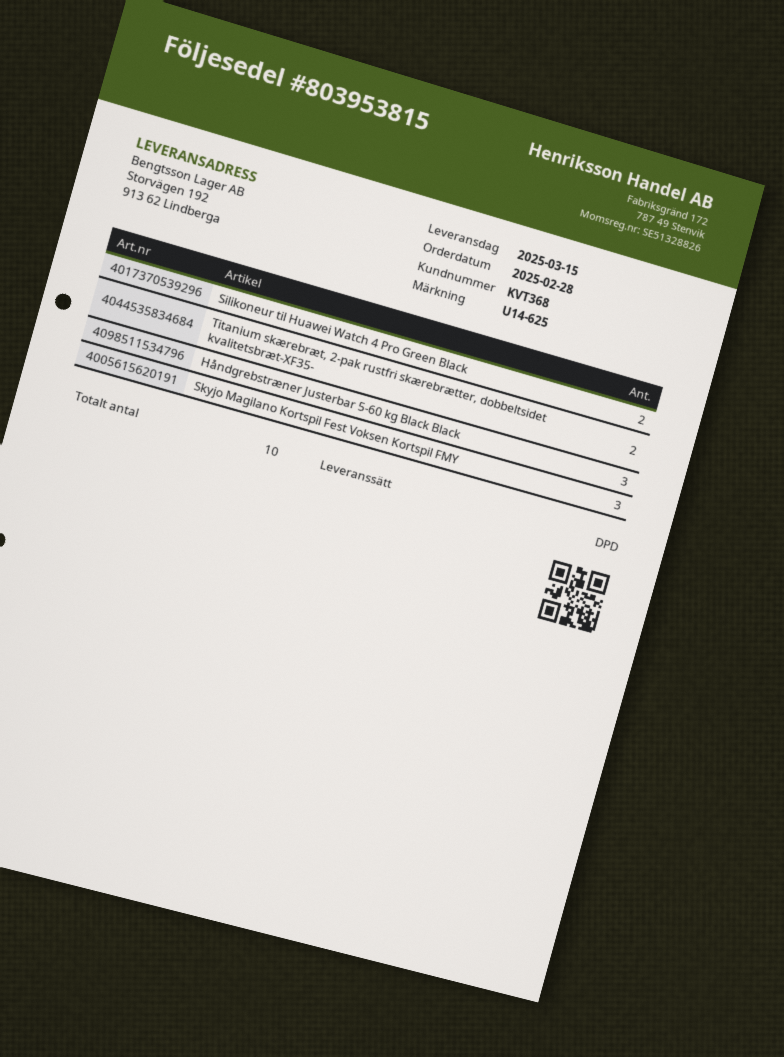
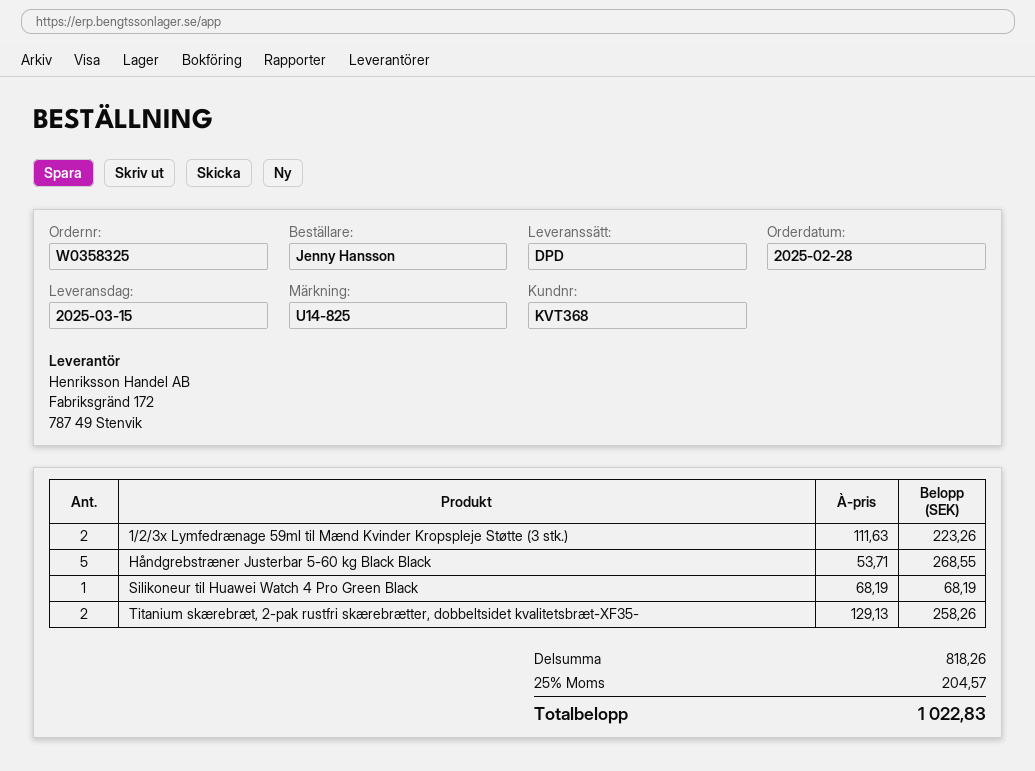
reference: U14-625 -> U14-825
Silikoneur til Huawei Watch 4 Pro Green Black: 2 -> 1
Håndgrebstræner Justerbar 5-60 kg Black Black: 3 -> 5
Skyjo Magilano Kortspil Fest Voksen Kortspil FMY: 3 -> none
1/2/3x Lymfedrænage 59ml til Mænd Kvinder Kropspleje Støtte (3 stk.): none -> 2

